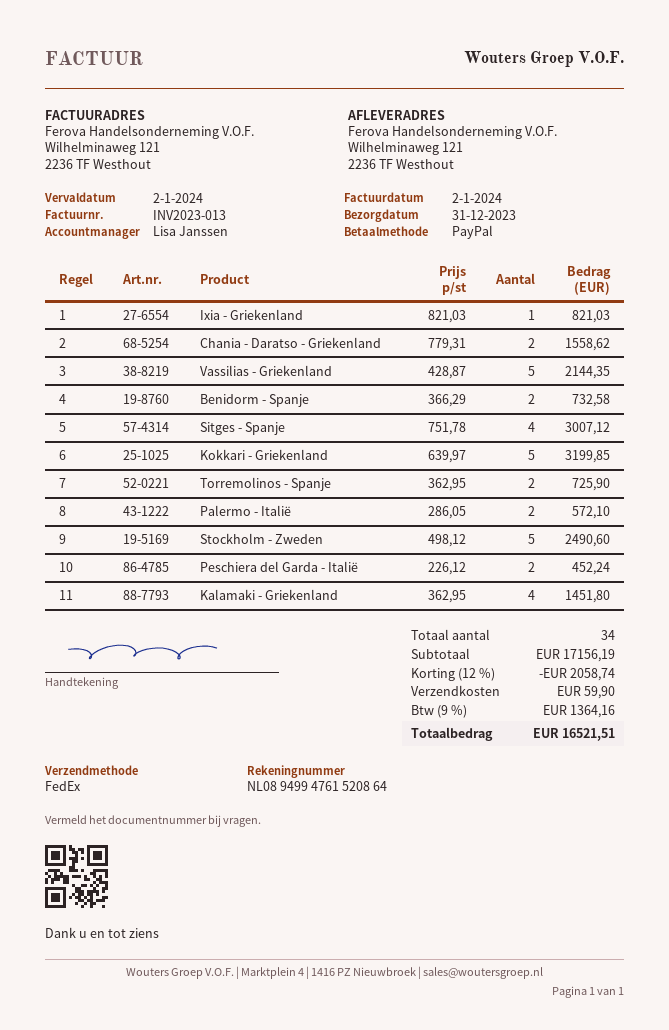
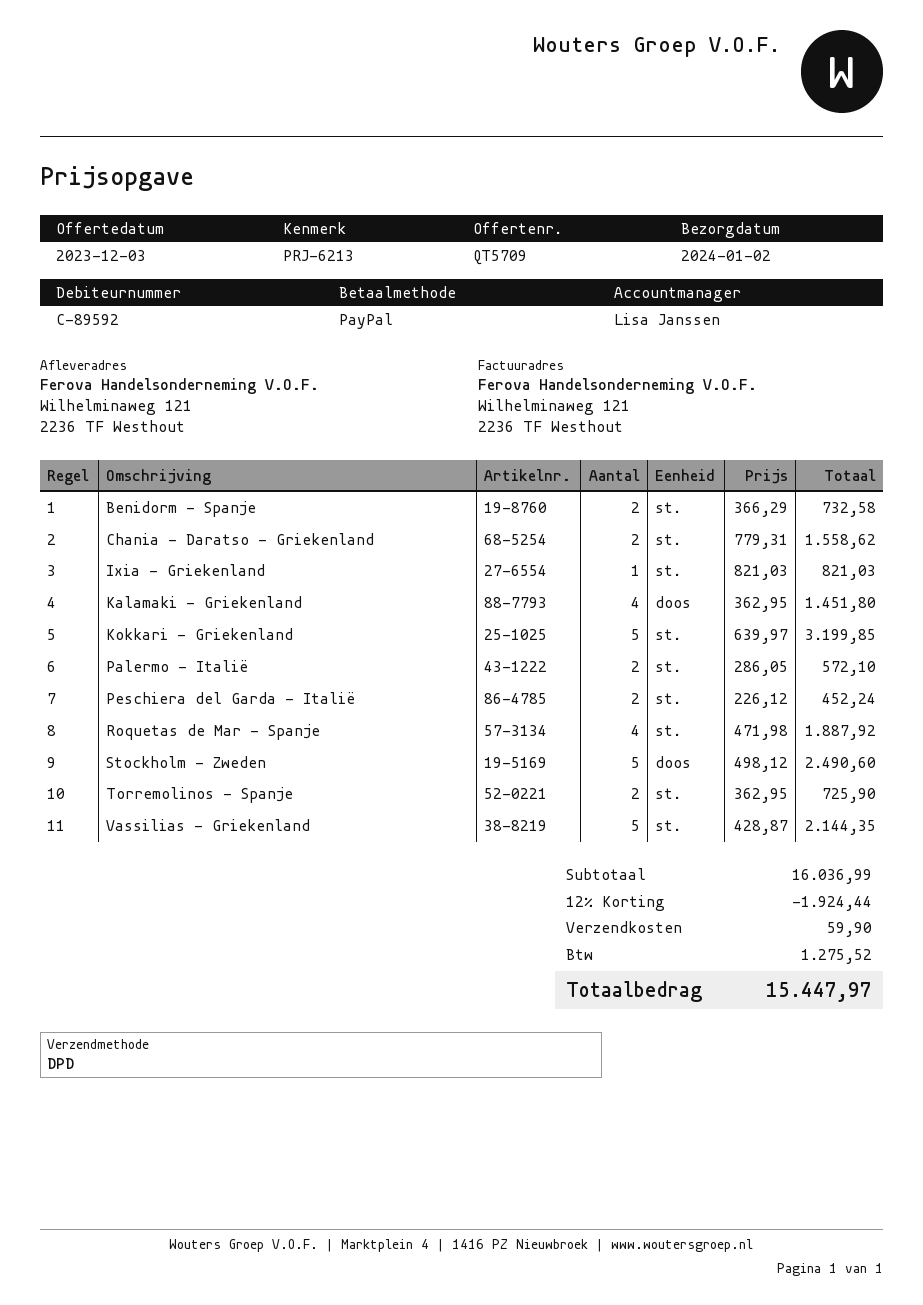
delivery date: 2023-12-31 -> 2024-01-02
shipping method: FedEx -> DPD
Sitges - Spanje: 4 x 751.78 = 3007.12 -> none
Roquetas de Mar - Spanje: none -> 4 x 471.98 = 1887.92
subtotal: 17156.19 -> 16036.99
discount: 12% = 2058.74 -> 12% = 1924.44
tax: 1364.16 -> 1275.52
total: 16521.51 -> 15447.97

